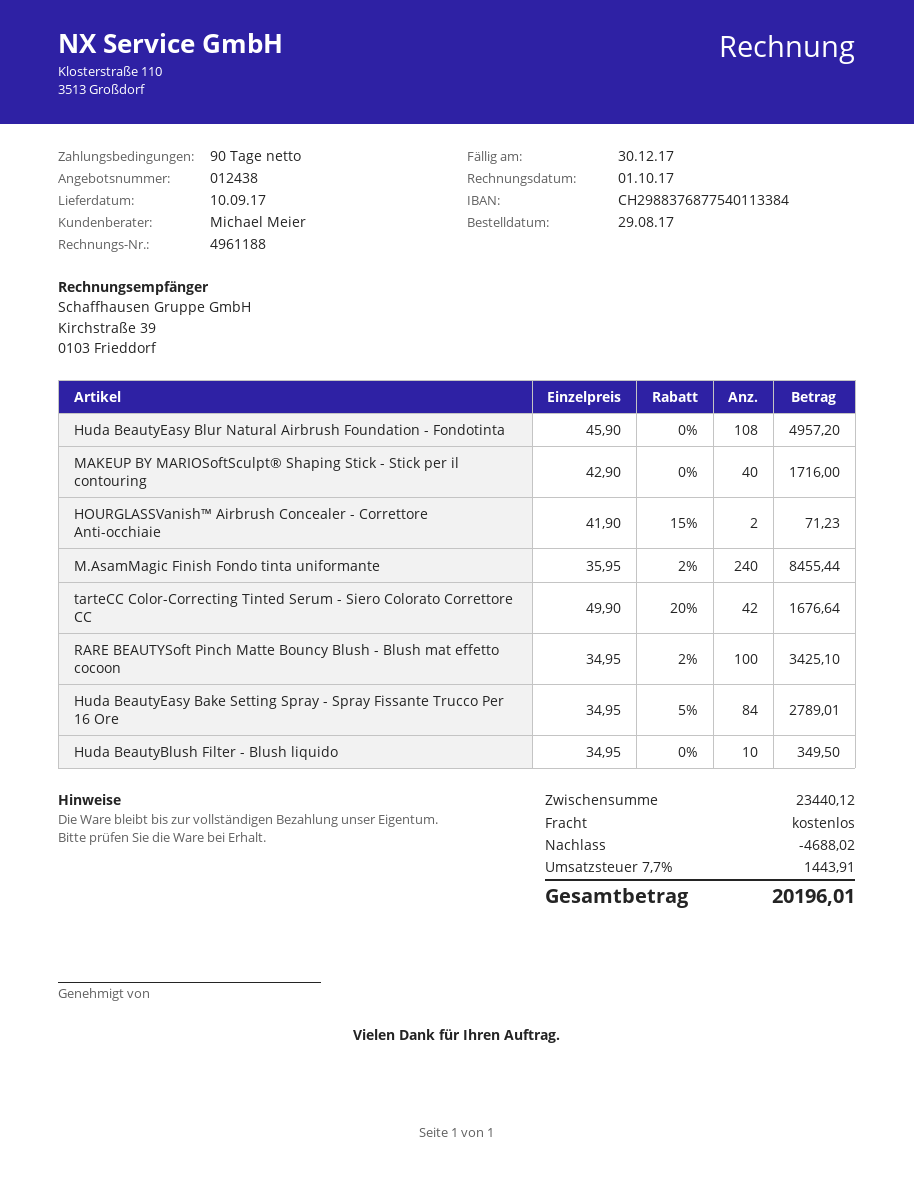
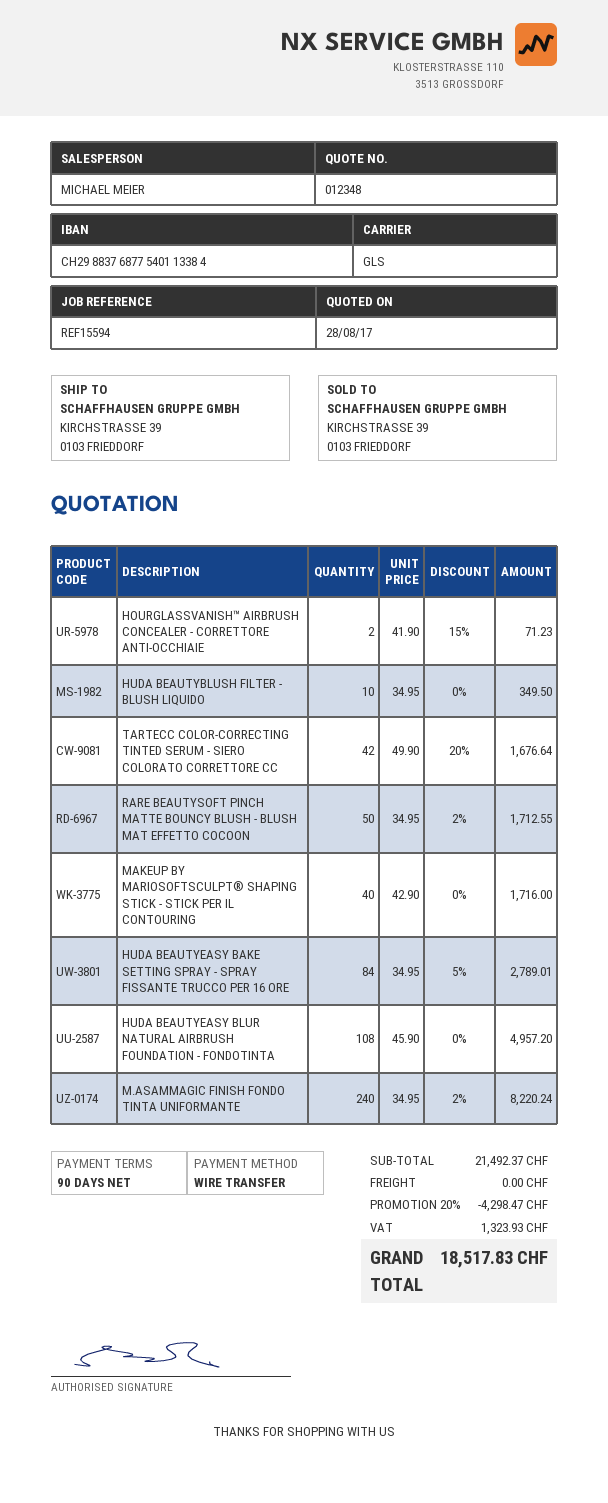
quote number: 012438 -> 012348
M.AsamMagic Finish Fondo tinta uniformante: 240 x 35.95 - 2% = 8455.44 -> 240 x 34.95 - 2% = 8220.24
RARE BEAUTYSoft Pinch Matte Bouncy Blush - Blush mat effetto cocoon: 100 x 34.95 - 2% = 3425.10 -> 50 x 34.95 - 2% = 1712.55
subtotal: 23440.12 -> 21492.37
discount: 4688.02 -> 4298.47
tax: 1443.91 -> 1323.93
total: 20196.01 -> 18517.83

